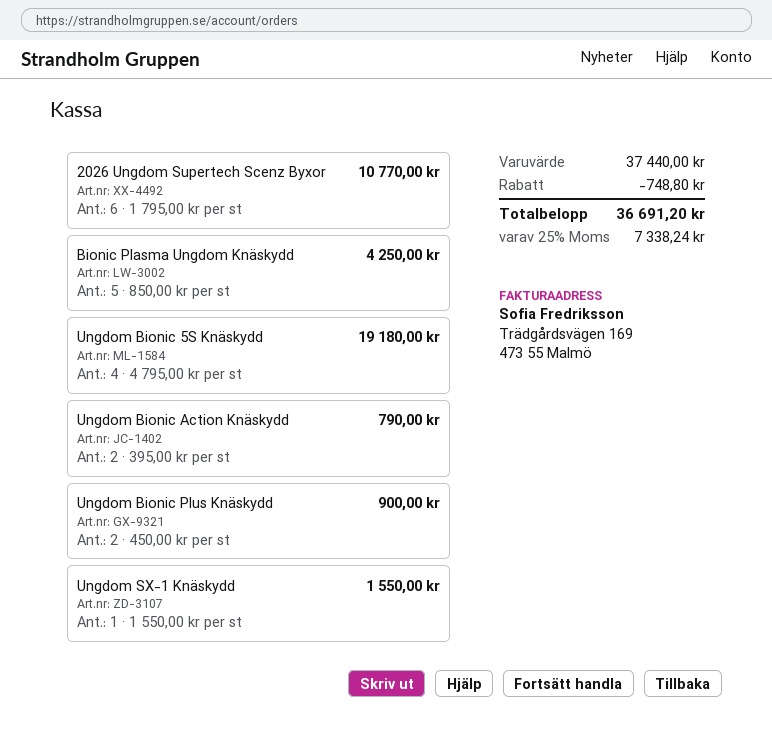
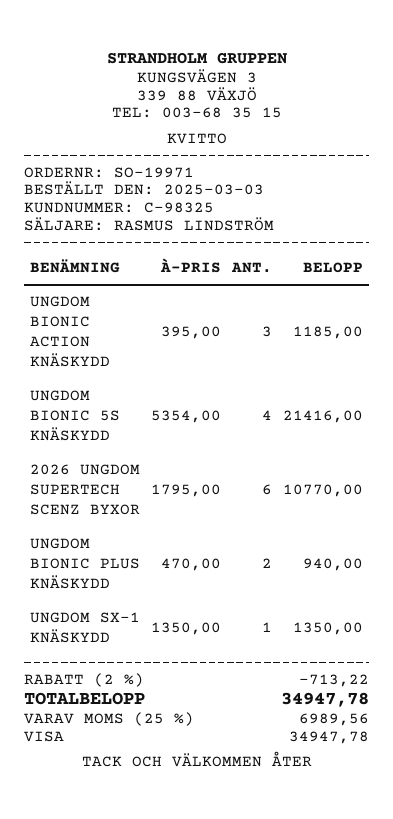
Bionic Plasma Ungdom Knäskydd: 5 x 850.00 = 4250.00 -> none
Ungdom Bionic 5S Knäskydd: 4 x 4795.00 = 19180.00 -> 4 x 5354.00 = 21416.00
Ungdom Bionic Action Knäskydd: 2 x 395.00 = 790.00 -> 3 x 395.00 = 1185.00
Ungdom Bionic Plus Knäskydd: 2 x 450.00 = 900.00 -> 2 x 470.00 = 940.00
Ungdom SX-1 Knäskydd: 1 x 1550.00 = 1550.00 -> 1 x 1350.00 = 1350.00
discount: 748.80 -> 713.22
tax: 25% = 7338.24 -> 25% = 6989.56
total: 36691.20 -> 34947.78

